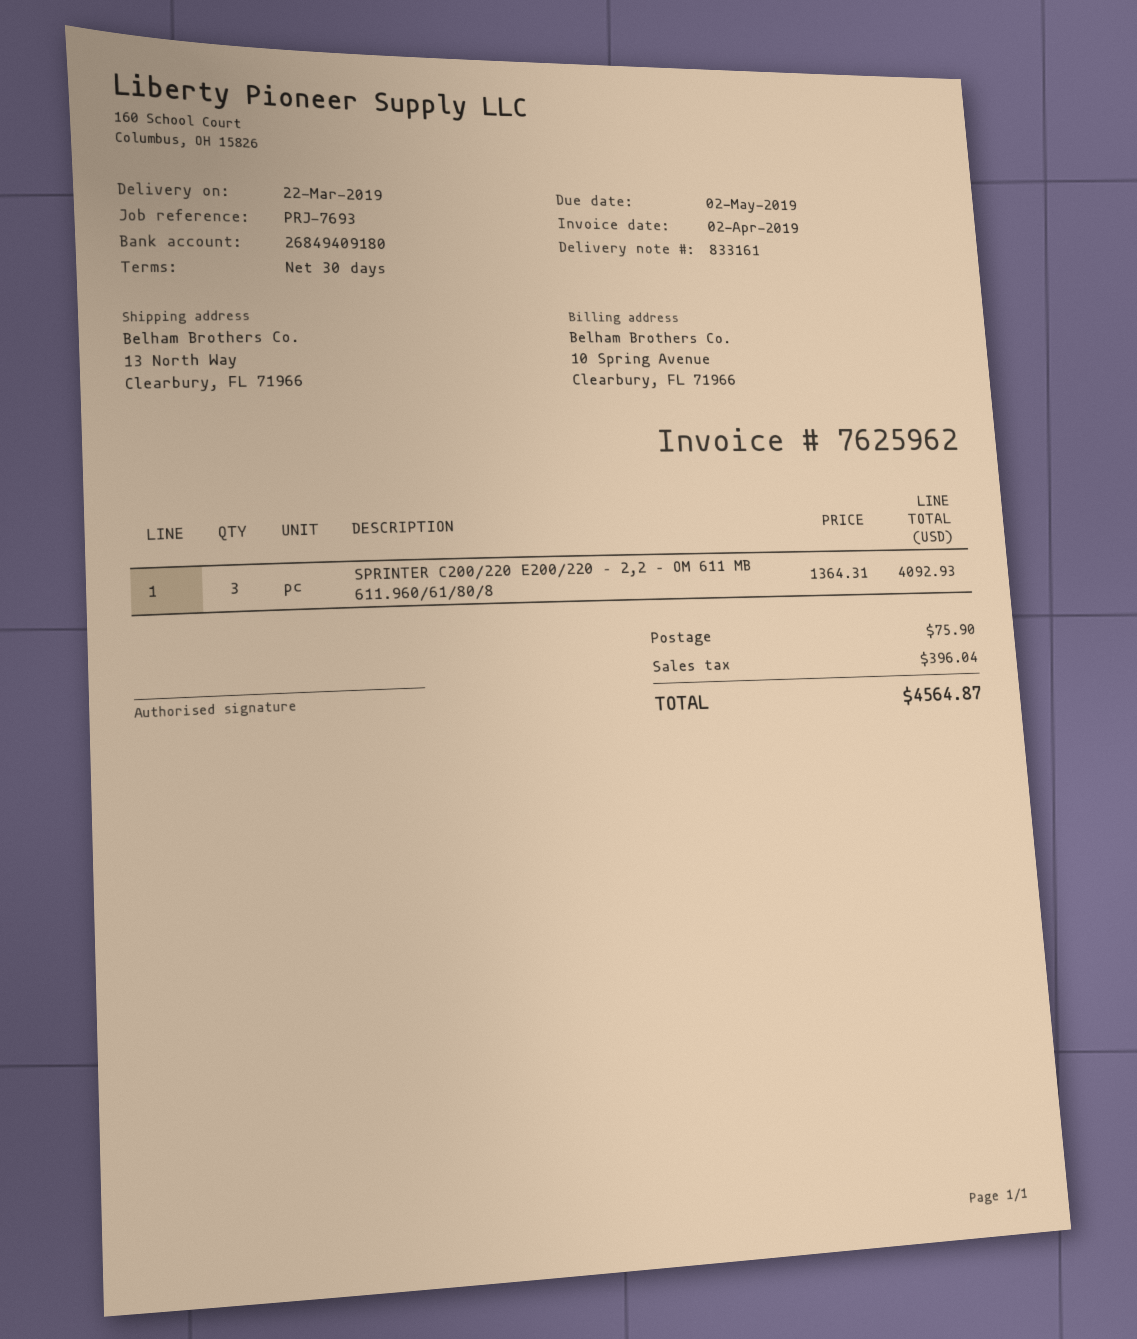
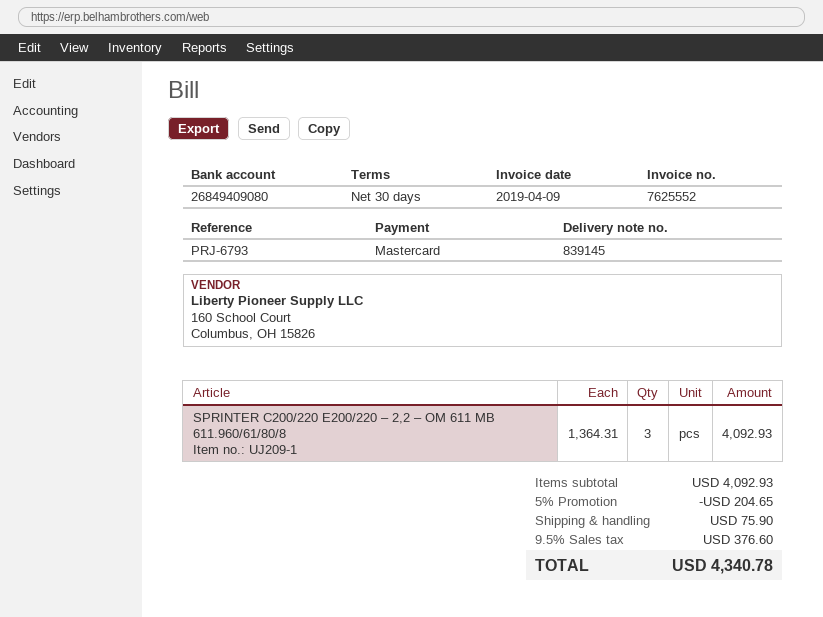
delivery note number: 833161 -> 839145
invoice number: 7625962 -> 7625552
invoice date: 2019-04-02 -> 2019-04-09
reference: PRJ-7693 -> PRJ-6793
bank account: 26849409180 -> 26849409080
discount: none -> 5% = 204.65
tax: 396.04 -> 376.60
total: 4564.87 -> 4340.78

